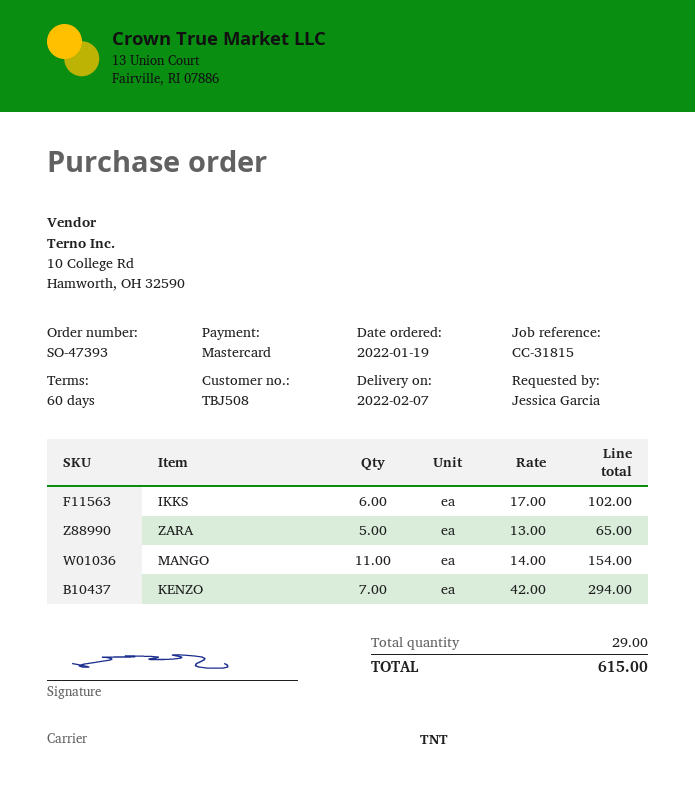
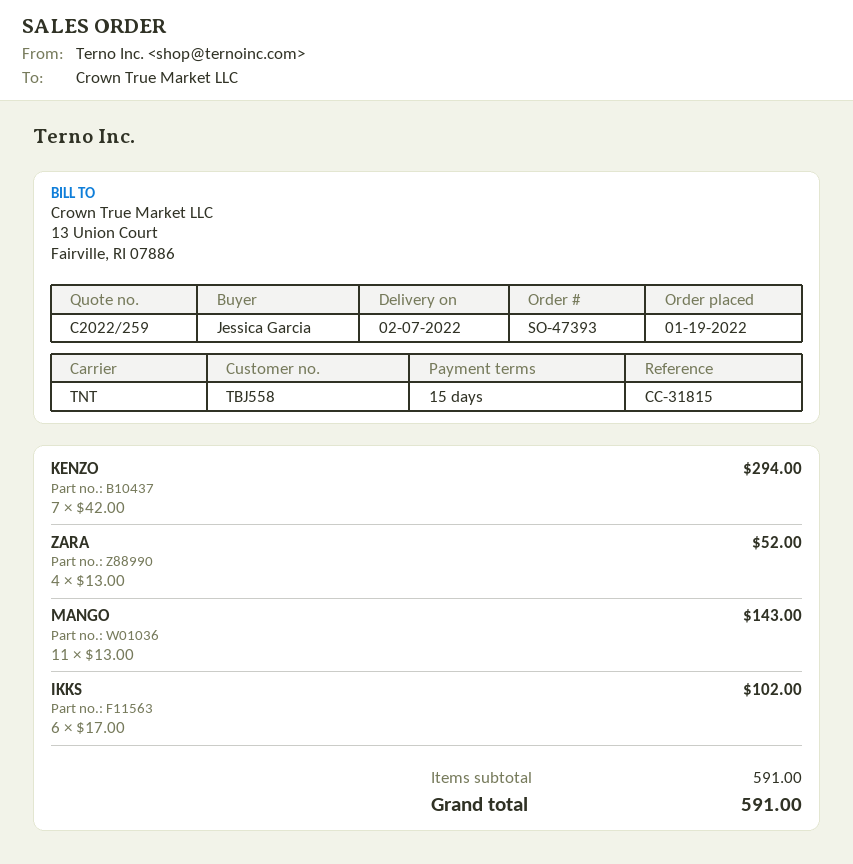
payment terms: 60 days -> 15 days
customer number: TBJ508 -> TBJ558
ZARA: 5 x 13.00 = 65.00 -> 4 x 13.00 = 52.00
MANGO: 11 x 14.00 = 154.00 -> 11 x 13.00 = 143.00
total: 615.00 -> 591.00

